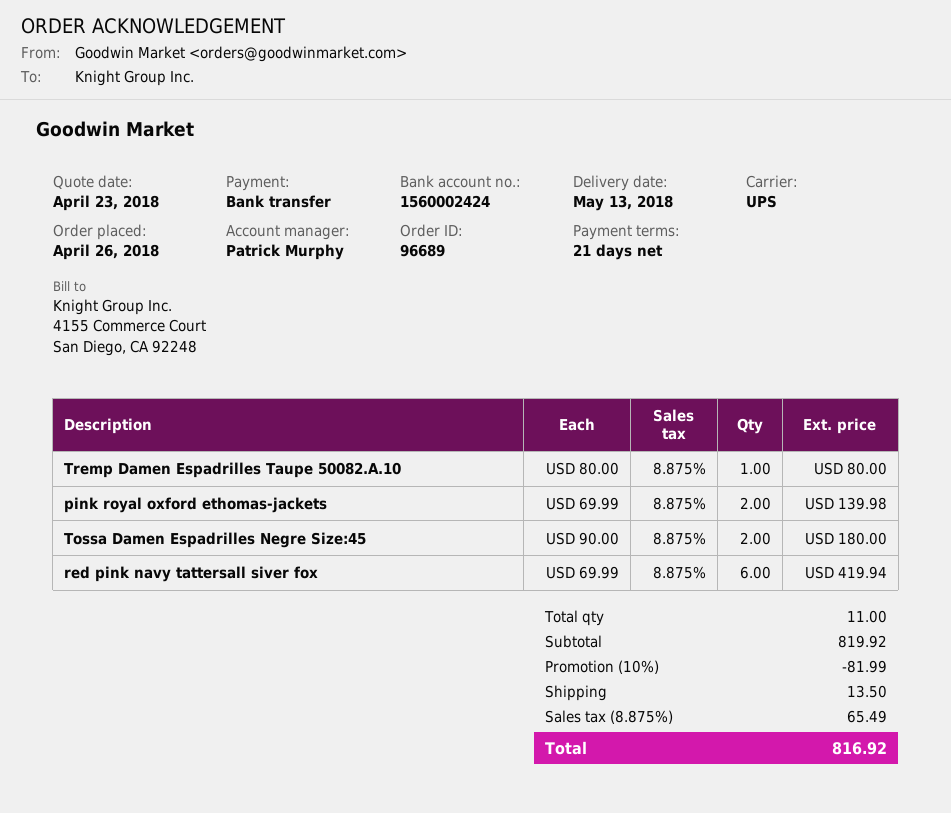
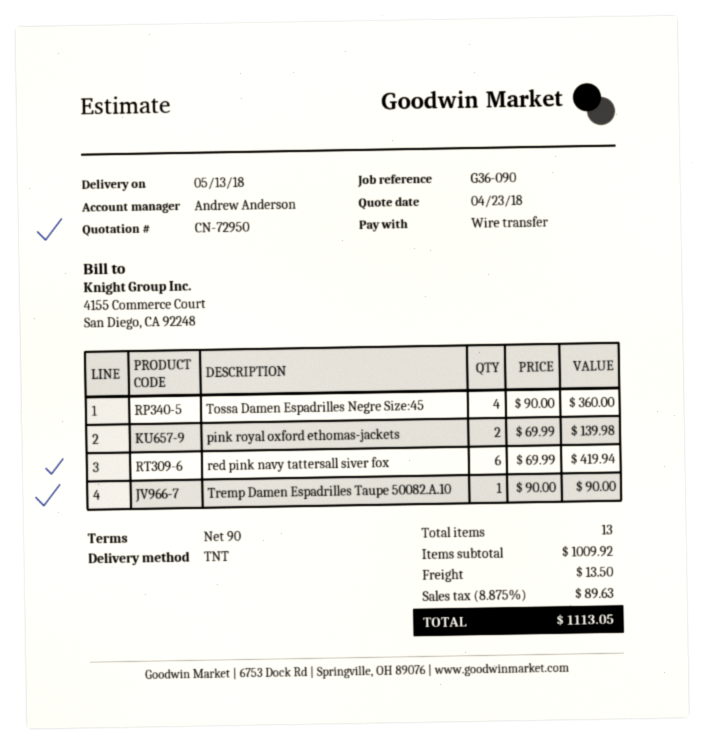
payment terms: 21 days -> 90 days
sales rep: Patrick Murphy -> Andrew Anderson
shipping method: UPS -> TNT
Tremp Damen Espadrilles Taupe 50082.A.10: 1 x 80.00 = 80.00 -> 1 x 90.00 = 90.00
Tossa Damen Espadrilles Negre Size:45: 2 x 90.00 = 180.00 -> 4 x 90.00 = 360.00
total quantity: 11 -> 13
subtotal: 819.92 -> 1009.92
discount: 10% = 81.99 -> none
tax: 8.875% = 65.49 -> 8.875% = 89.63
total: 816.92 -> 1113.05

